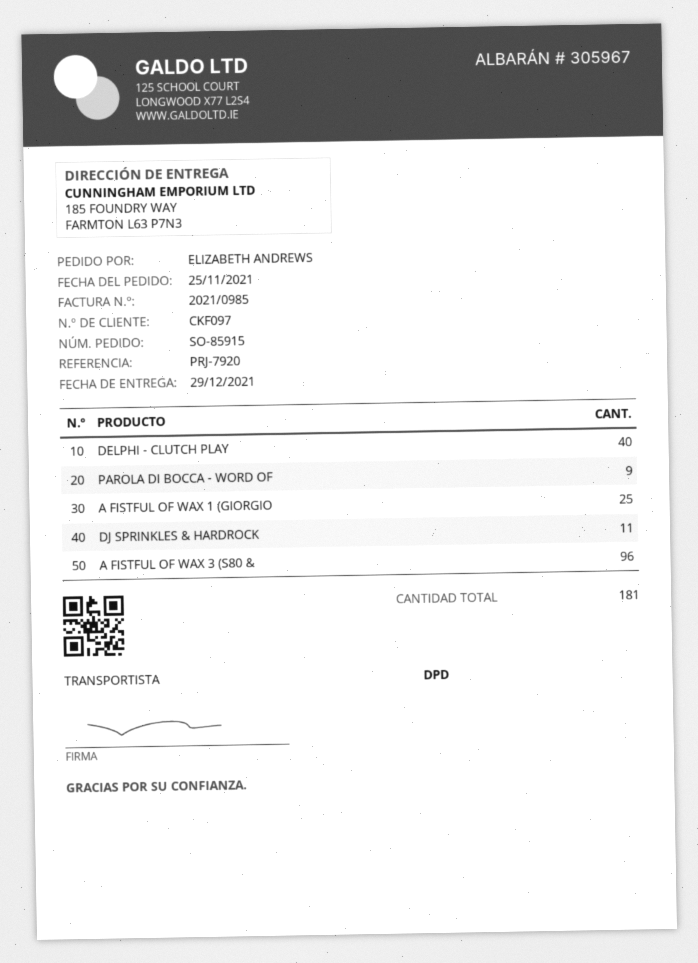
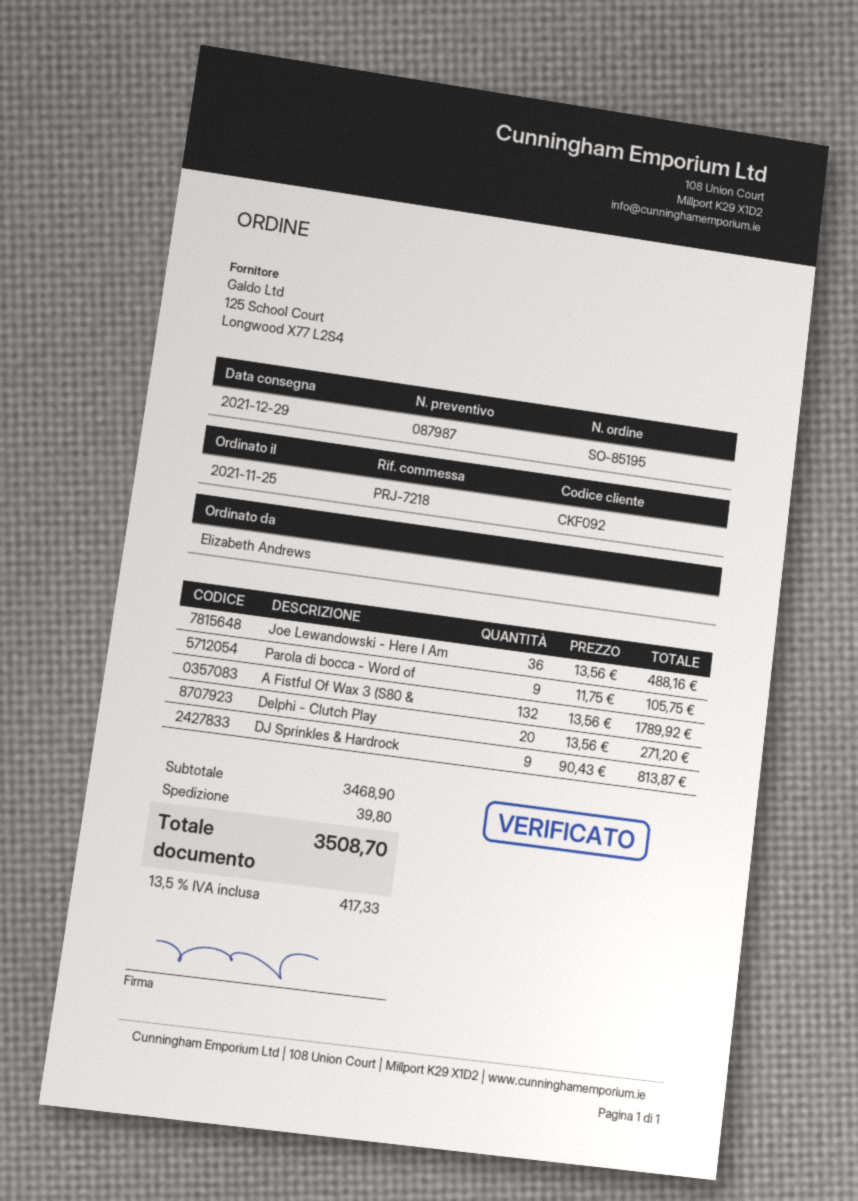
order number: SO-85915 -> SO-85195
customer number: CKF097 -> CKF092
reference: PRJ-7920 -> PRJ-7218
DELPHI - CLUTCH PLAY: 40 -> 20
A FISTFUL OF WAX 1 (GIORGIO: 25 -> none
DJ SPRINKLES & HARDROCK: 11 -> 9
A FISTFUL OF WAX 3 (S80 &: 96 -> 132
Joe Lewandowski - Here I Am: none -> 36

